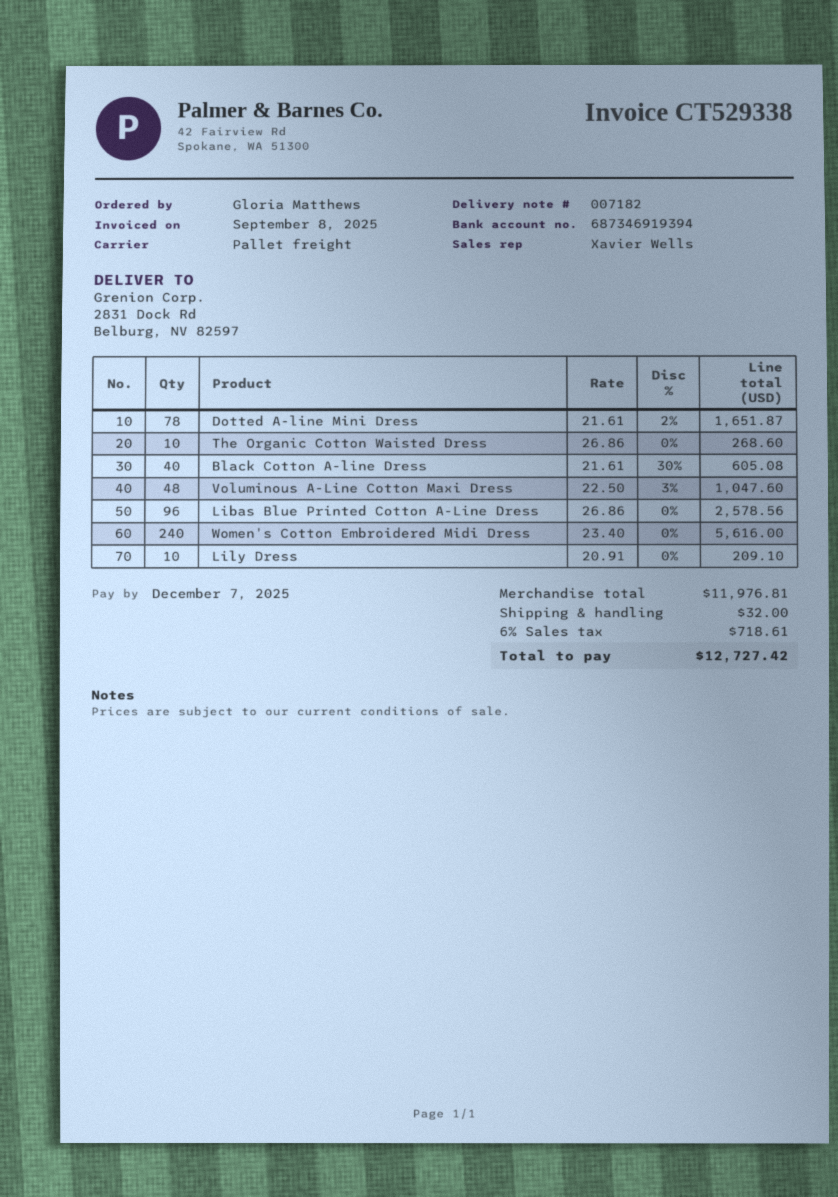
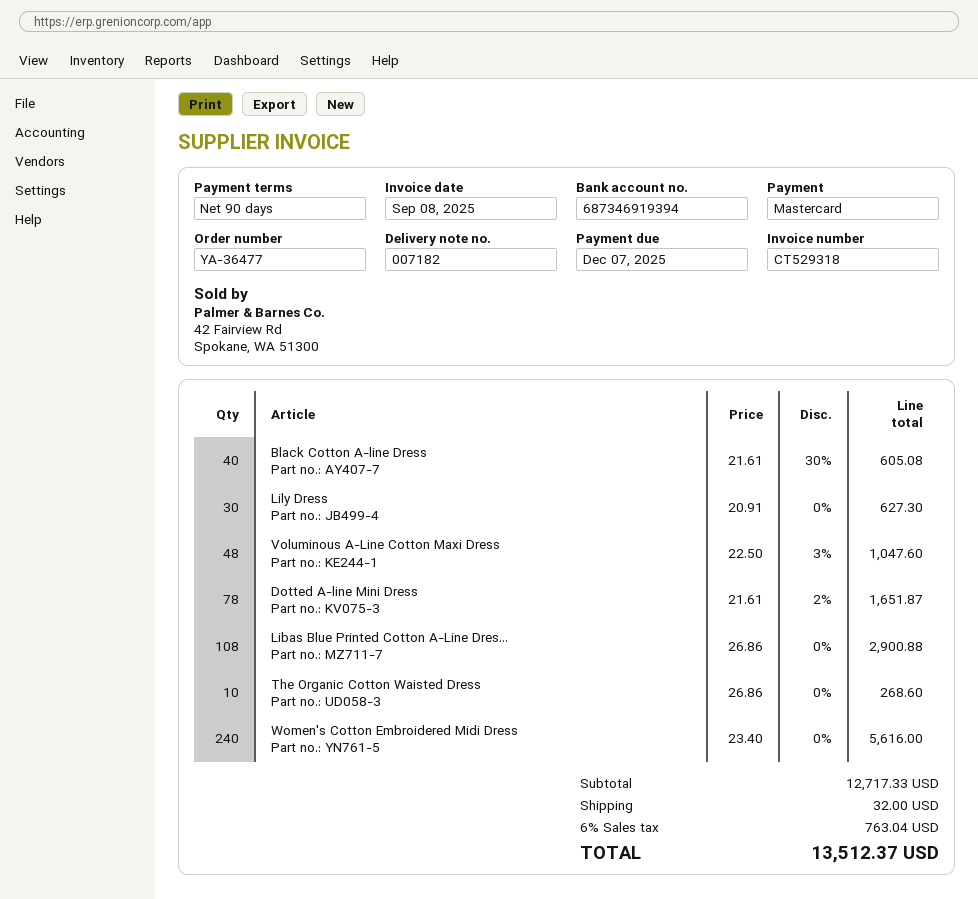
invoice number: CT529338 -> CT529318
Libas Blue Printed Cotton A-Line Dress: 96 x 26.86 = 2578.56 -> 108 x 26.86 = 2900.88
Lily Dress: 10 x 20.91 = 209.10 -> 30 x 20.91 = 627.30
subtotal: 11976.81 -> 12717.33
tax: 6% = 718.61 -> 6% = 763.04
total: 12727.42 -> 13512.37

